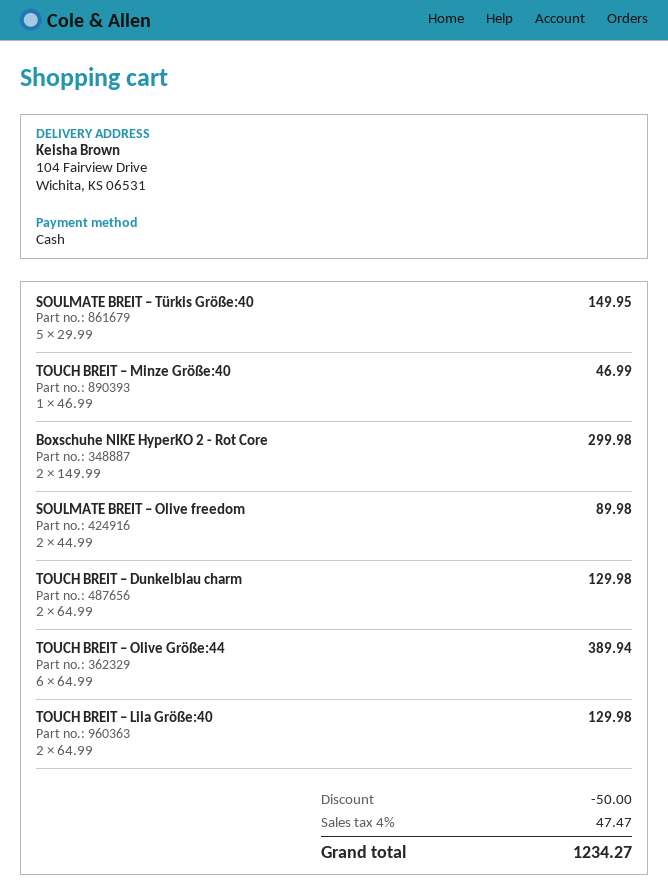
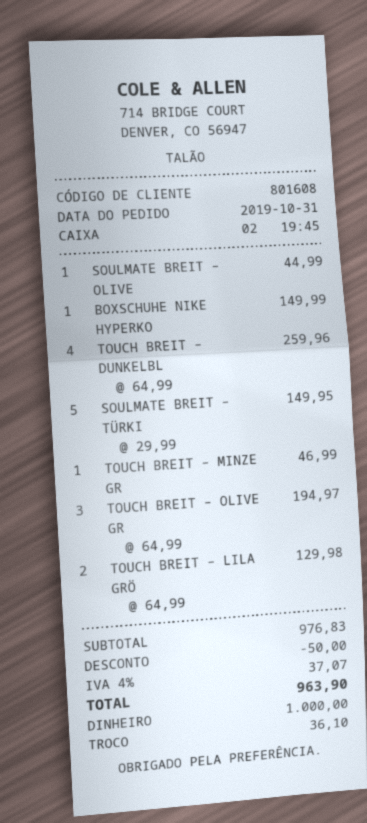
Boxschuhe NIKE HyperKO 2 - Rot Core: 2 x 149.99 = 299.98 -> 1 x 149.99 = 149.99
SOULMATE BREIT – Olive freedom: 2 x 44.99 = 89.98 -> 1 x 44.99 = 44.99
TOUCH BREIT – Dunkelblau charm: 2 x 64.99 = 129.98 -> 4 x 64.99 = 259.96
TOUCH BREIT – Olive Größe:44: 6 x 64.99 = 389.94 -> 3 x 64.99 = 194.97
tax: 4% = 47.47 -> 4% = 37.07
total: 1234.27 -> 963.90

